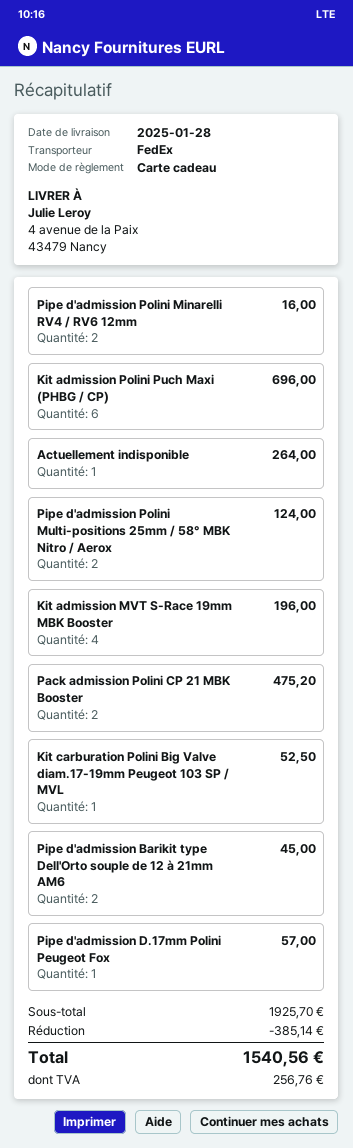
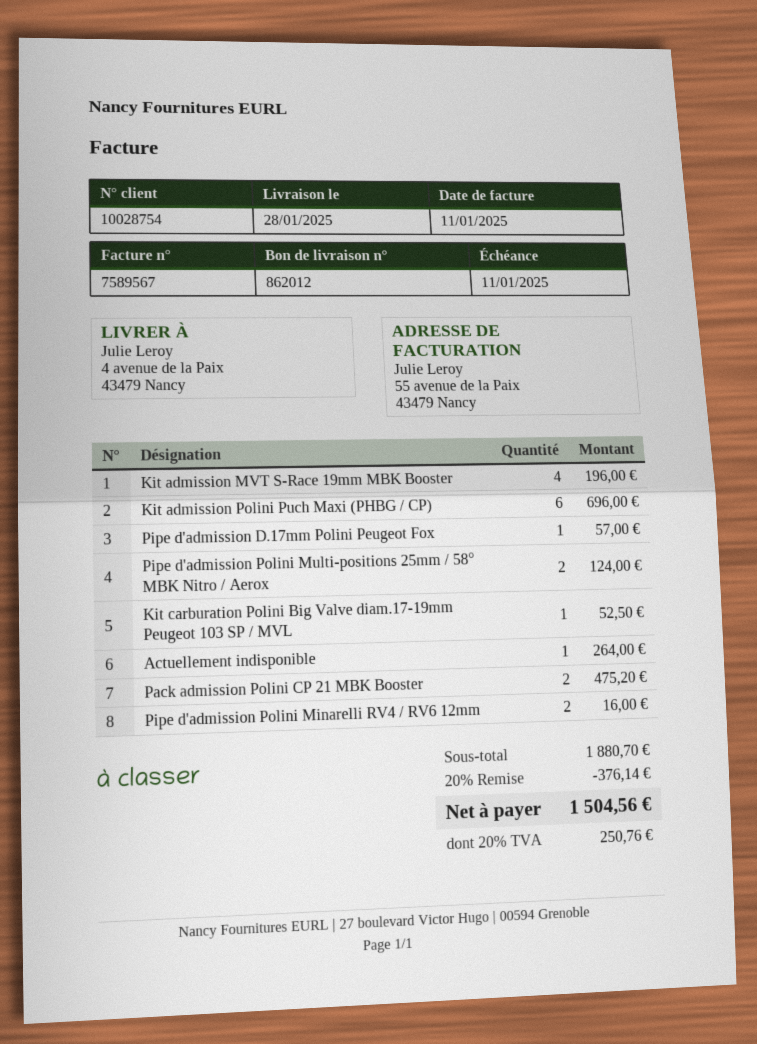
Pipe d'admission Barikit type Dell'Orto souple de 12 à 21mm AM6: 2 for 45.00 -> none
subtotal: 1925.70 -> 1880.70
discount: 385.14 -> 376.14
tax: 256.76 -> 250.76
total: 1540.56 -> 1504.56

